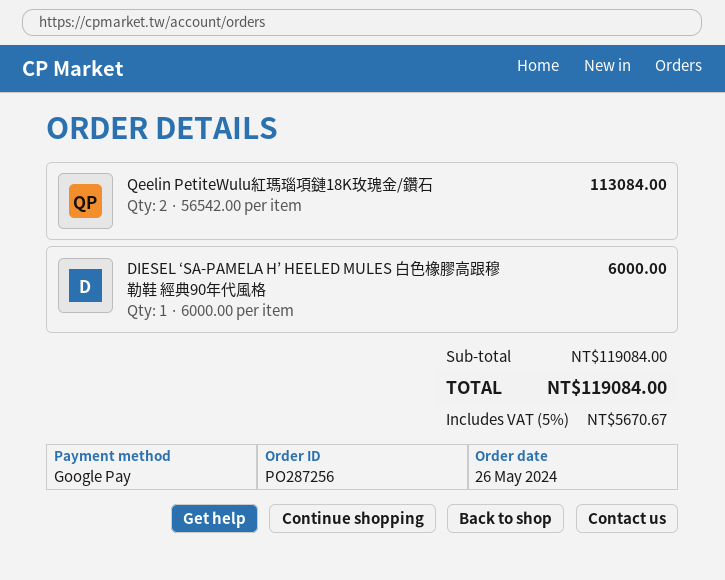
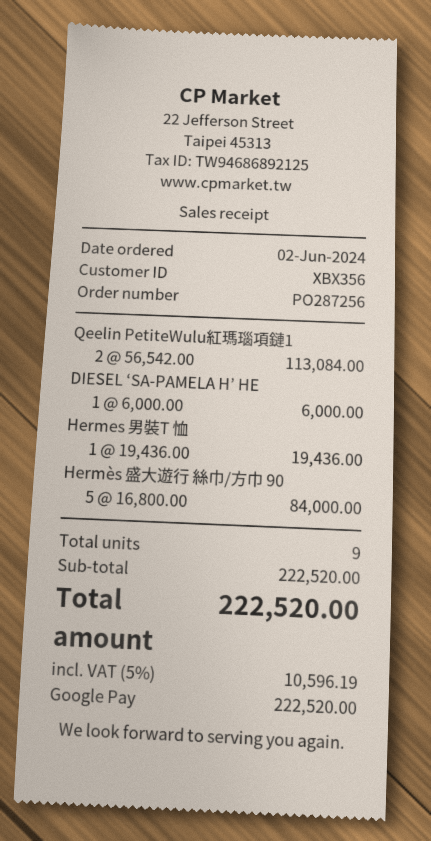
order date: 2024-05-26 -> 2024-06-02
Hermes 男裝T 恤: none -> 1 x 19436.00 = 19436.00
Hermès 盛大遊行 絲巾/方巾 90: none -> 5 x 16800.00 = 84000.00
subtotal: 119084.00 -> 222520.00
tax: 5% = 5670.67 -> 5% = 10596.19
total: 119084.00 -> 222520.00

